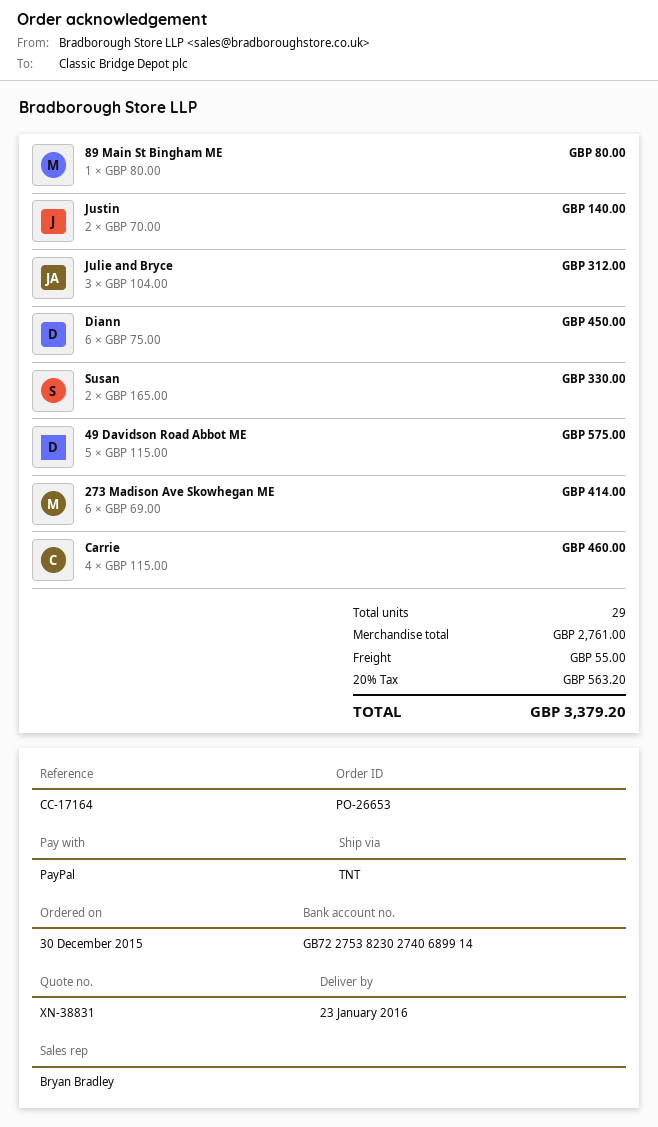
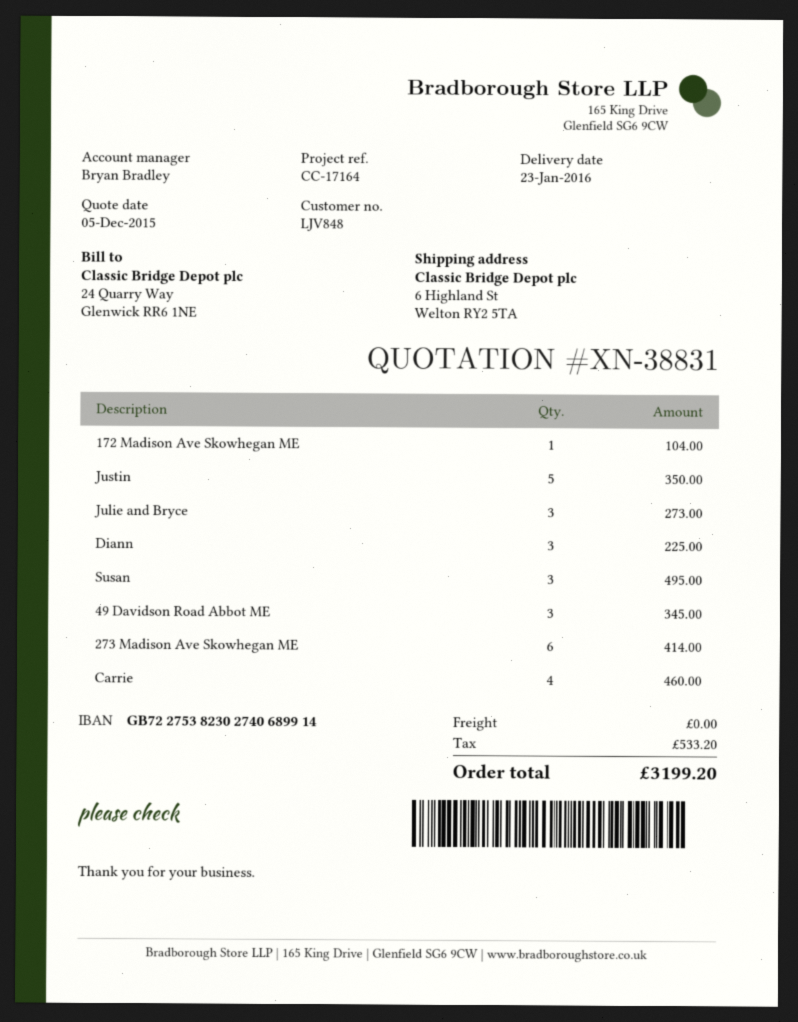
89 Main St Bingham ME: 1 for 80.00 -> none
Justin: 2 for 140.00 -> 5 for 350.00
Julie and Bryce: 3 for 312.00 -> 3 for 273.00
Diann: 6 for 450.00 -> 3 for 225.00
Susan: 2 for 330.00 -> 3 for 495.00
49 Davidson Road Abbot ME: 5 for 575.00 -> 3 for 345.00
172 Madison Ave Skowhegan ME: none -> 1 for 104.00
shipping: 55.00 -> 0.00
tax: 563.20 -> 533.20
total: 3379.20 -> 3199.20

